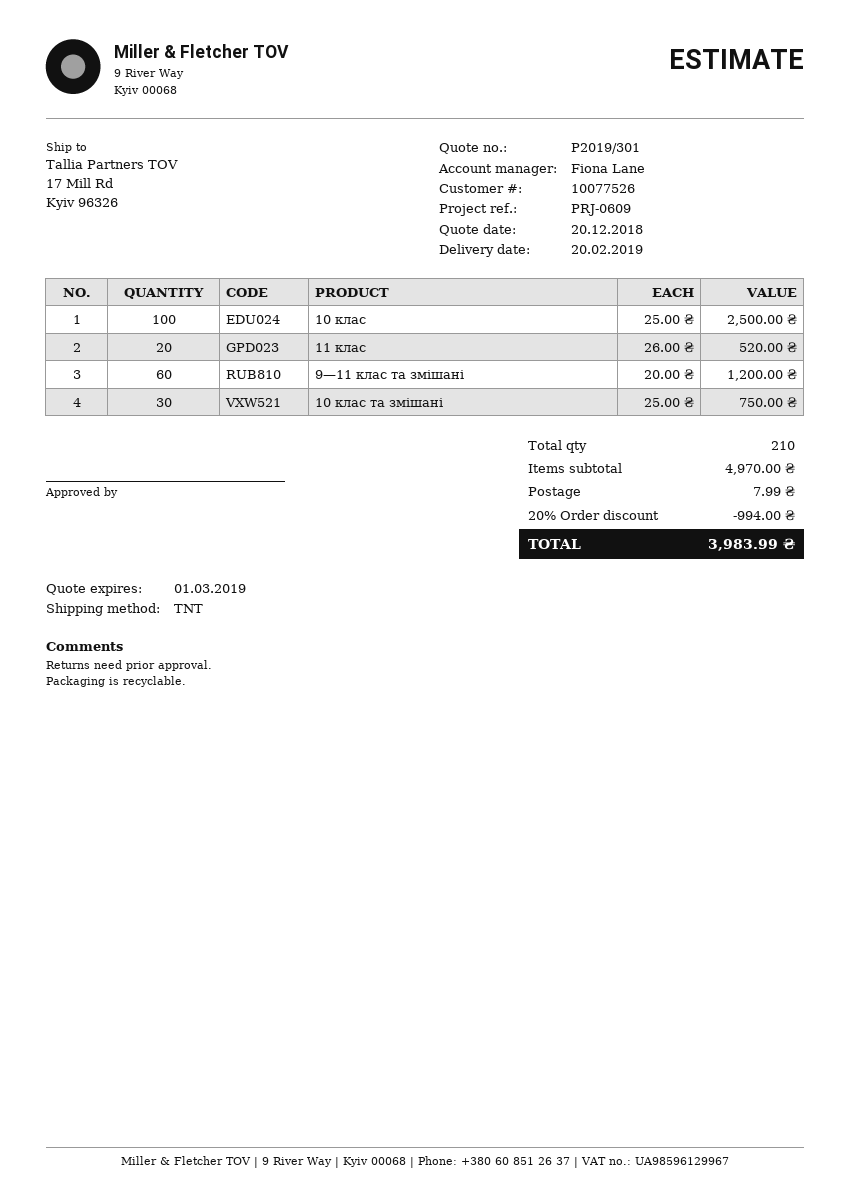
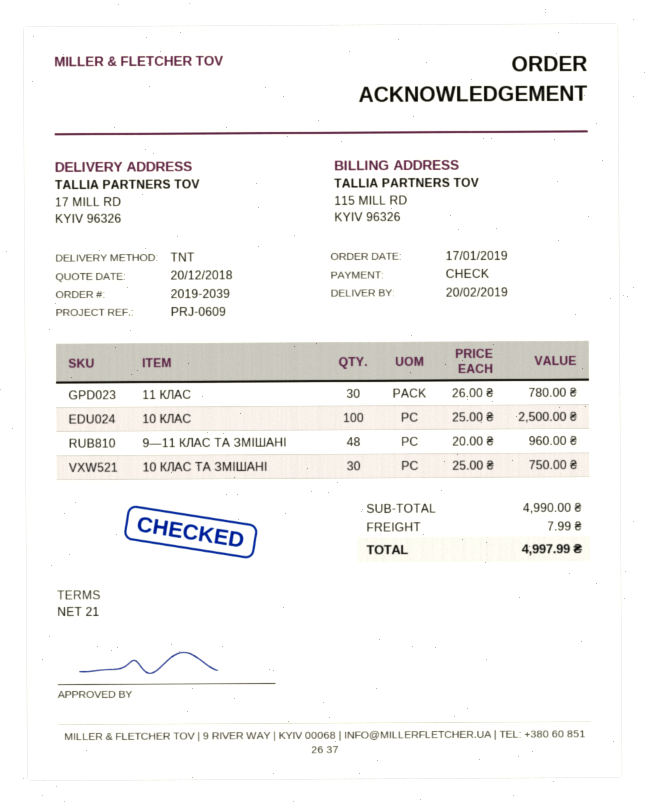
11 клас: 20 x 26.00 = 520.00 -> 30 x 26.00 = 780.00
9—11 клас та змішані: 60 x 20.00 = 1200.00 -> 48 x 20.00 = 960.00
subtotal: 4970.00 -> 4990.00
discount: 20% = 994.00 -> none
total: 3983.99 -> 4997.99

